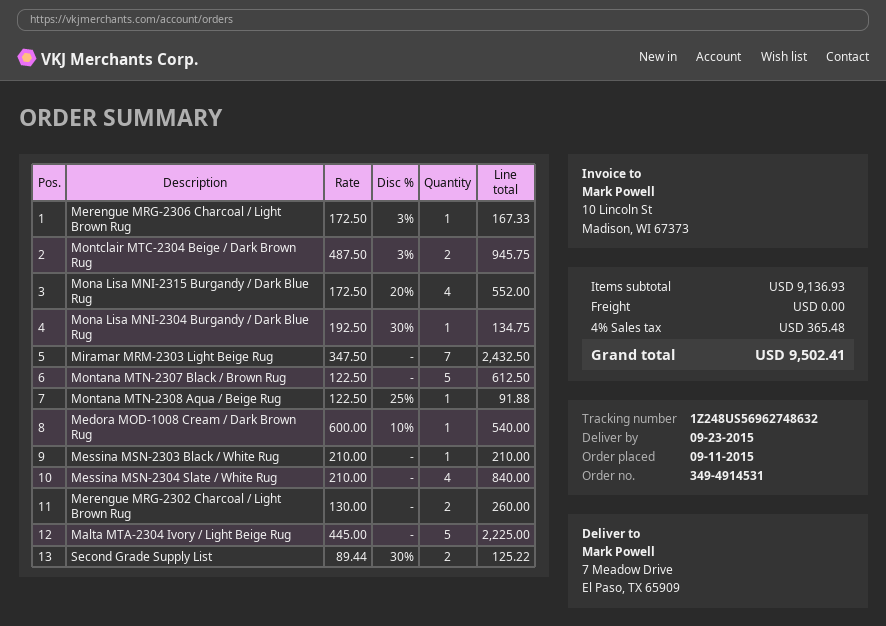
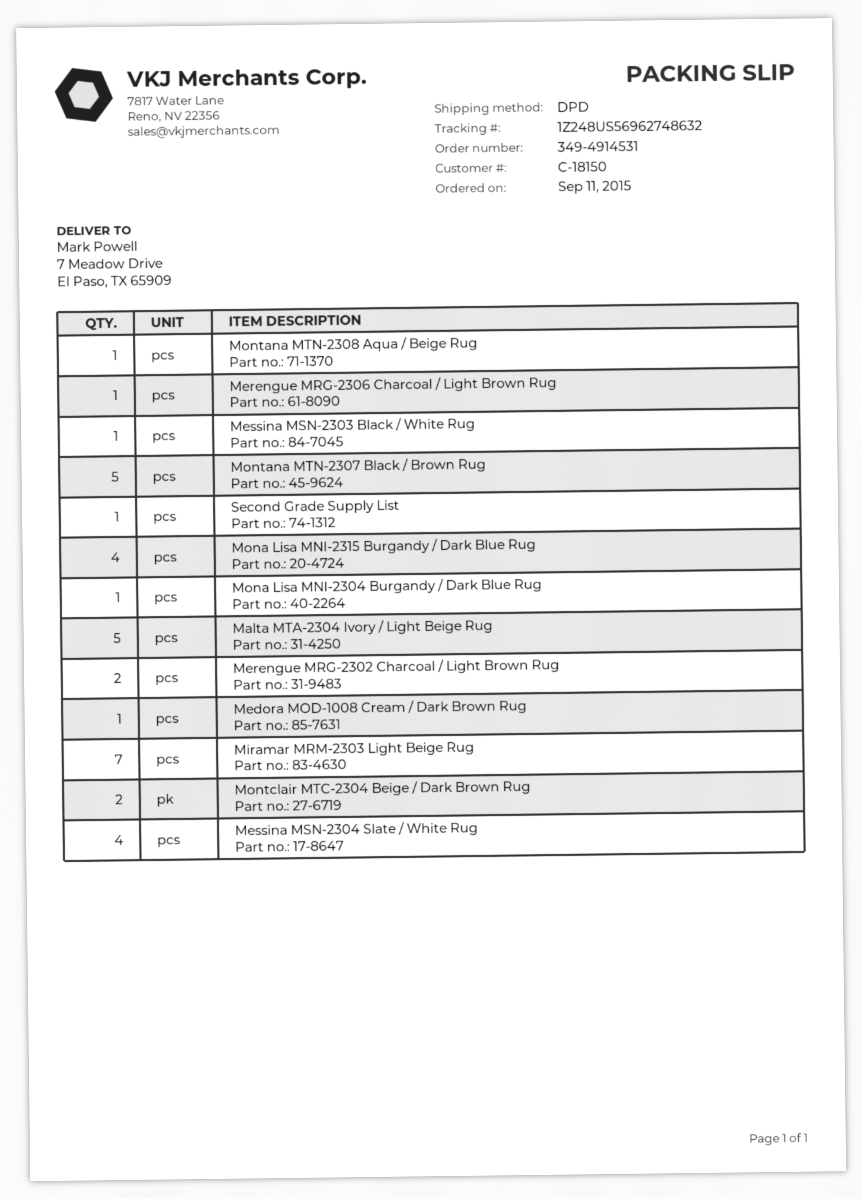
Second Grade Supply List: 2 -> 1

